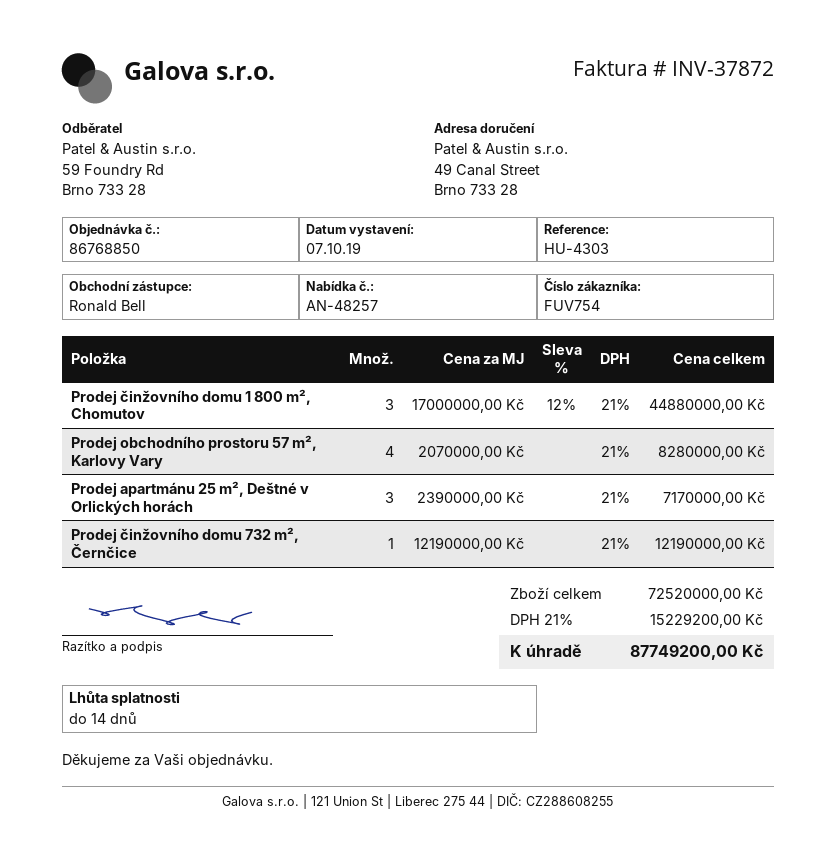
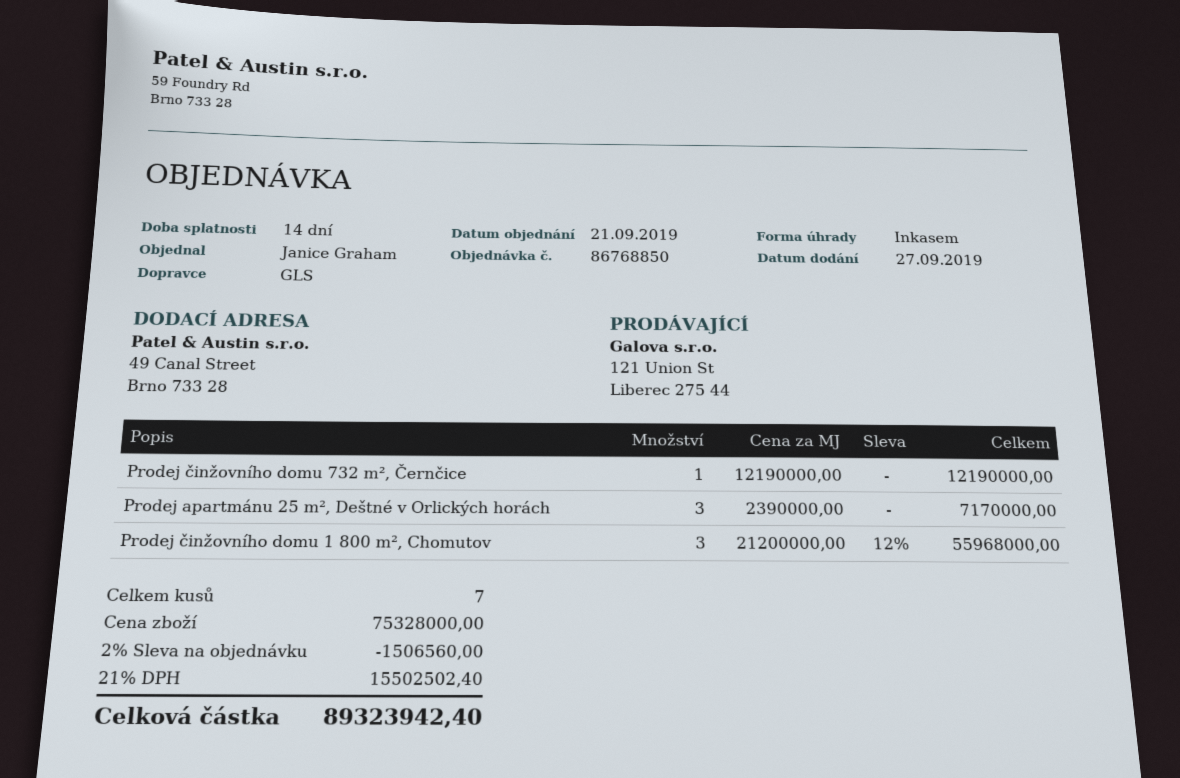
Prodej činžovního domu 1 800 m², Chomutov: 3 x 17000000.00 - 12% = 44880000.00 -> 3 x 21200000.00 - 12% = 55968000.00
Prodej obchodního prostoru 57 m², Karlovy Vary: 4 x 2070000.00 = 8280000.00 -> none
subtotal: 72520000.00 -> 75328000.00
discount: none -> 2% = 1506560.00
tax: 21% = 15229200.00 -> 21% = 15502502.40
total: 87749200.00 -> 89323942.40

